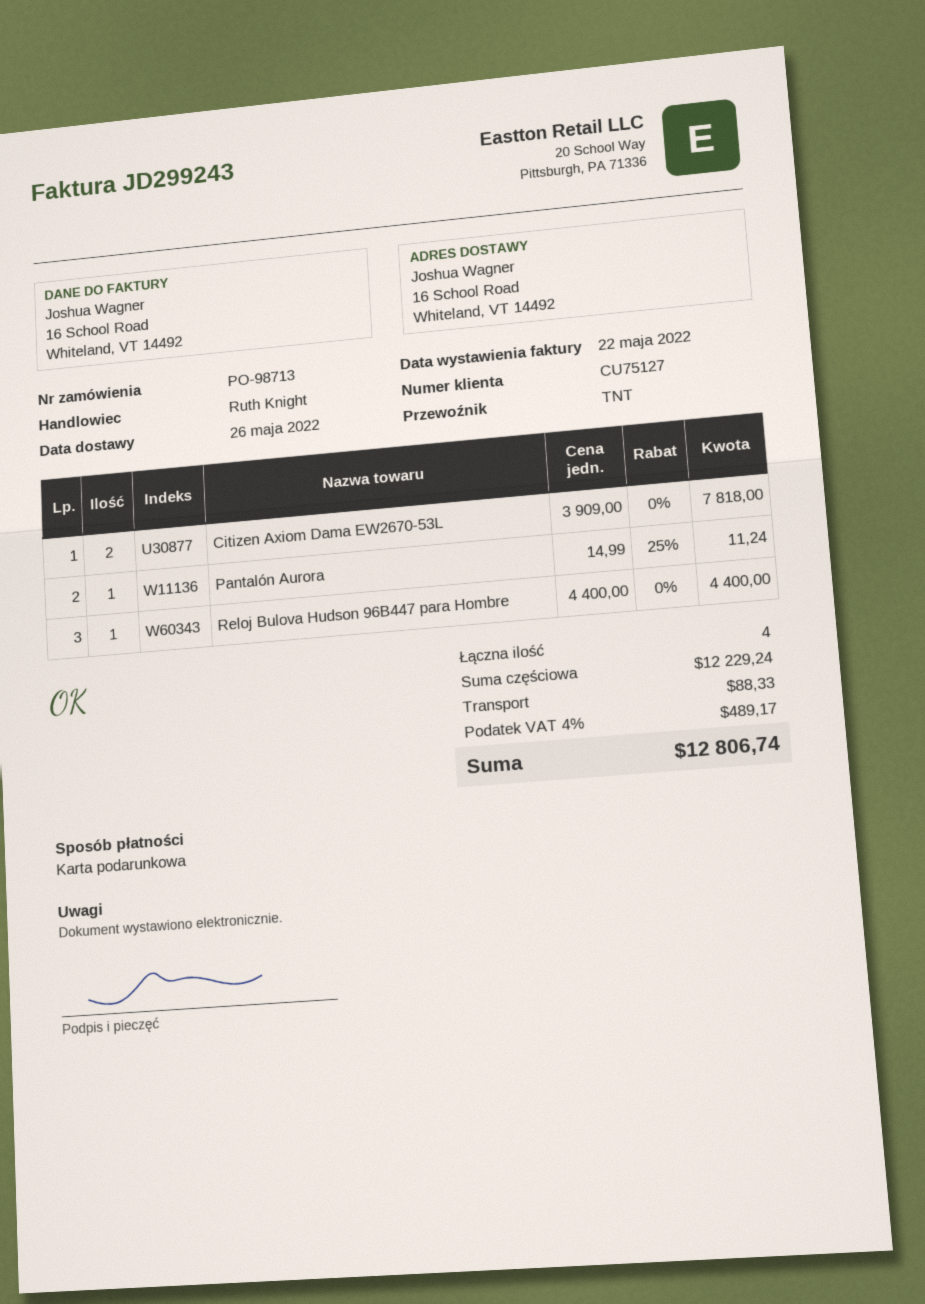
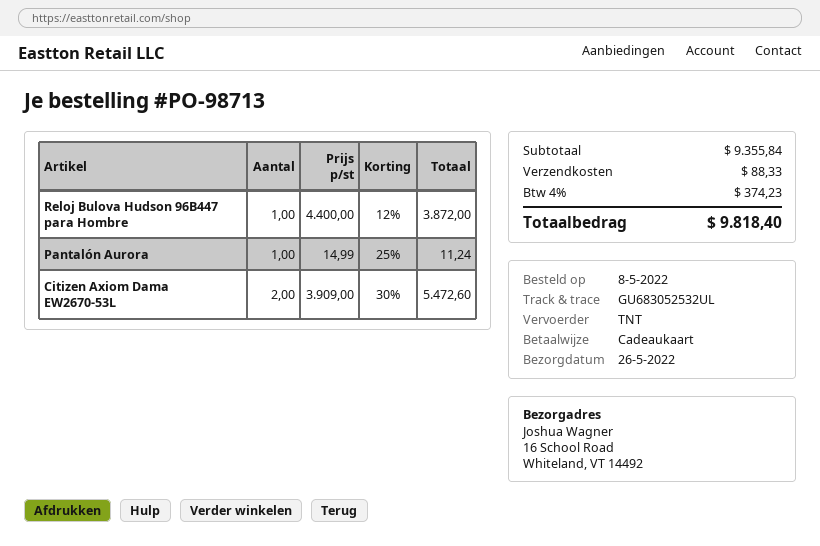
Citizen Axiom Dama EW2670-53L: 2 x 3909.00 = 7818.00 -> 2 x 3909.00 - 30% = 5472.60
Reloj Bulova Hudson 96B447 para Hombre: 1 x 4400.00 = 4400.00 -> 1 x 4400.00 - 12% = 3872.00
subtotal: 12229.24 -> 9355.84
tax: 4% = 489.17 -> 4% = 374.23
total: 12806.74 -> 9818.40

